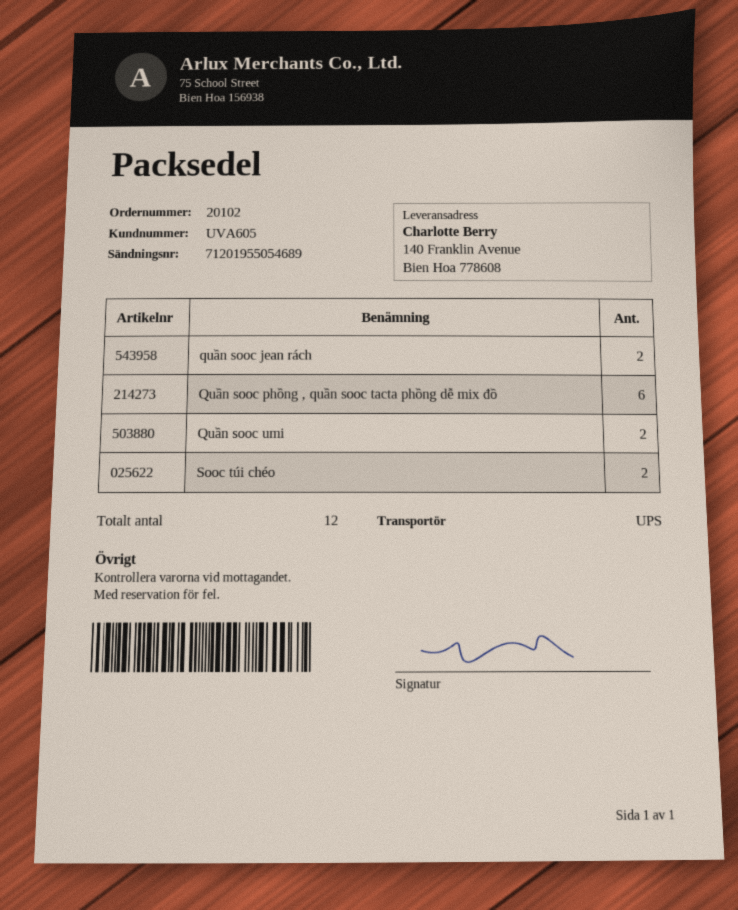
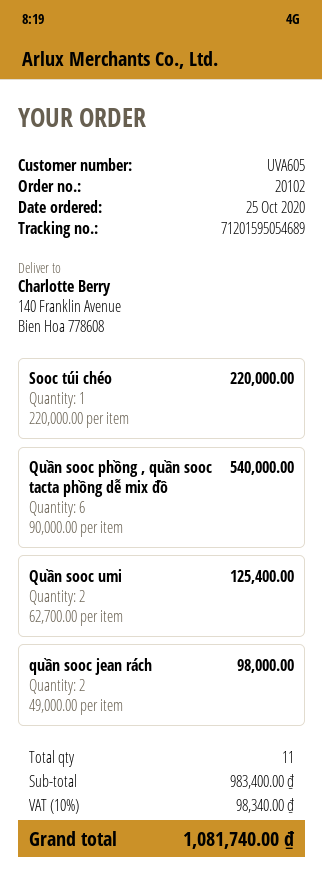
tracking number: 71201955054689 -> 71201595054689
Sooc túi chéo: 2 -> 1
total quantity: 12 -> 11

